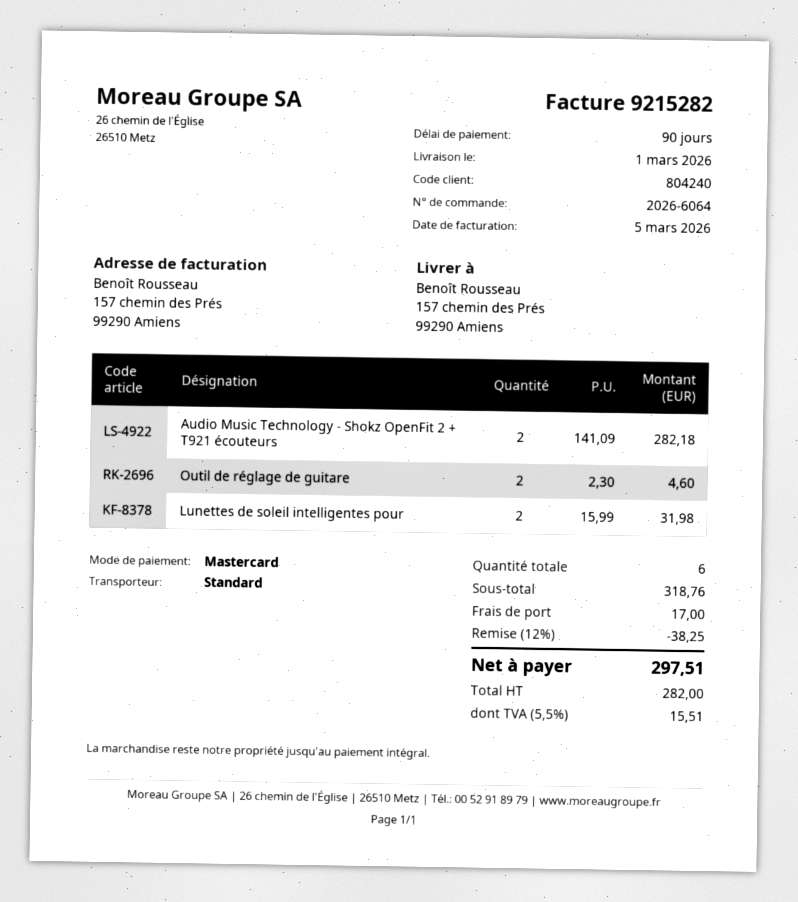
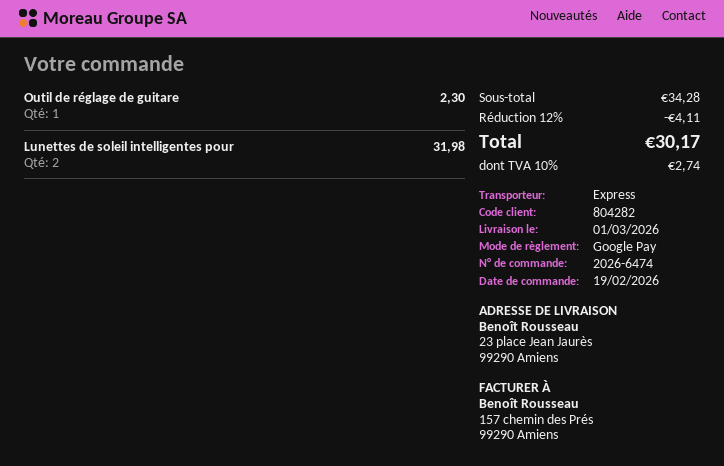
order number: 2026-6064 -> 2026-6474
customer number: 804240 -> 804282
payment method: Mastercard -> Google Pay
shipping method: standard -> express
ship to: 157 chemin des Prés, 99290 Amiens -> 23 place Jean Jaurès, 99290 Amiens
Audio Music Technology - Shokz OpenFit 2 + T921 écouteurs: 2 for 282.18 -> none
Outil de réglage de guitare: 2 for 4.60 -> 1 for 2.30
subtotal: 318.76 -> 34.28
discount: 12% = 38.25 -> 12% = 4.11
shipping: 17.00 -> none
tax: 5.5% = 15.51 -> 10% = 2.74
total: 297.51 -> 30.17

